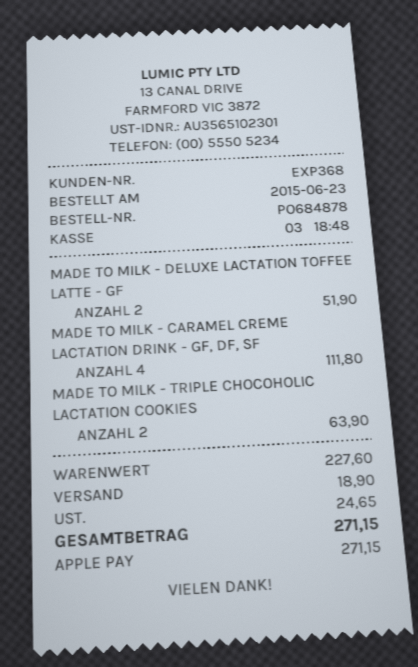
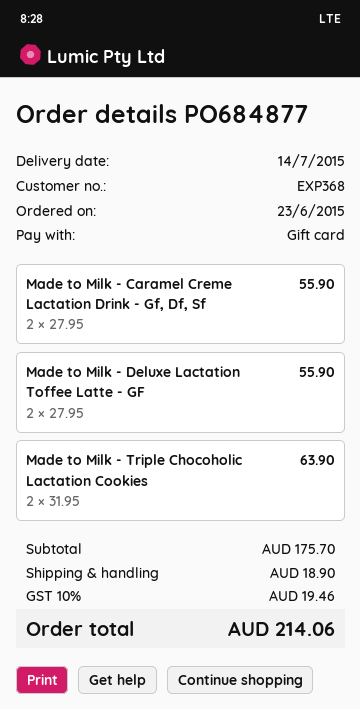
order number: PO684878 -> PO684877
payment method: Apple Pay -> gift card
MADE TO MILK - DELUXE LACTATION TOFFEE LATTE - GF: 2 for 51.90 -> 2 for 55.90
MADE TO MILK - CARAMEL CREME LACTATION DRINK - GF, DF, SF: 4 for 111.80 -> 2 for 55.90
subtotal: 227.60 -> 175.70
tax: 24.65 -> 19.46
total: 271.15 -> 214.06

